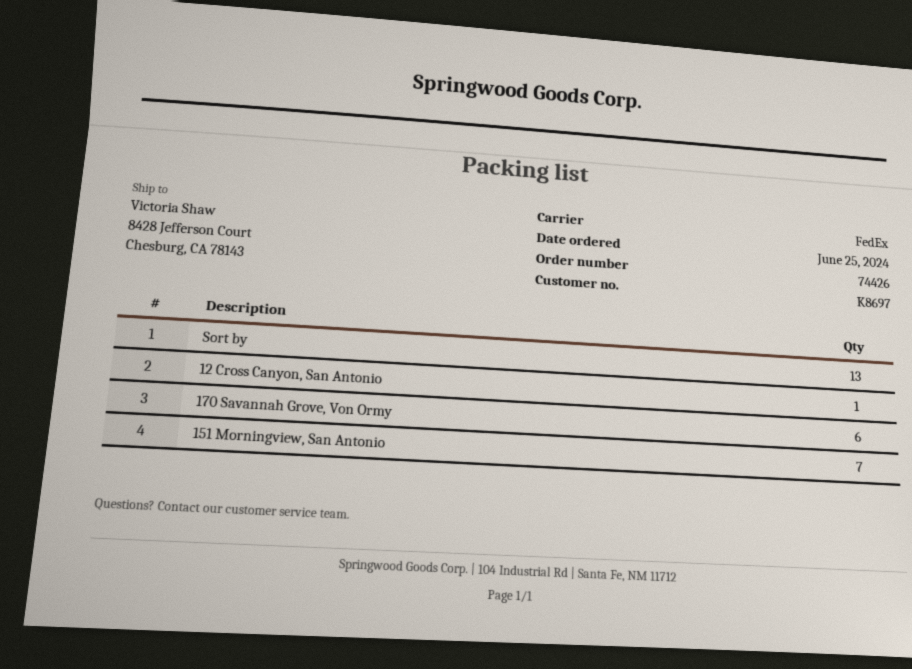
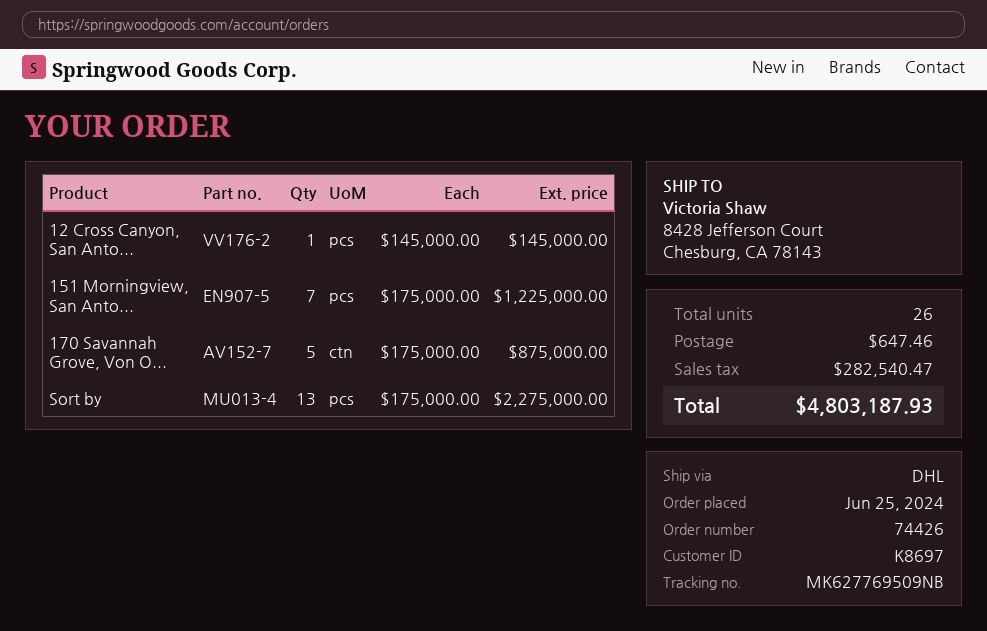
shipping method: FedEx -> DHL
170 Savannah Grove, Von Ormy: 6 -> 5

